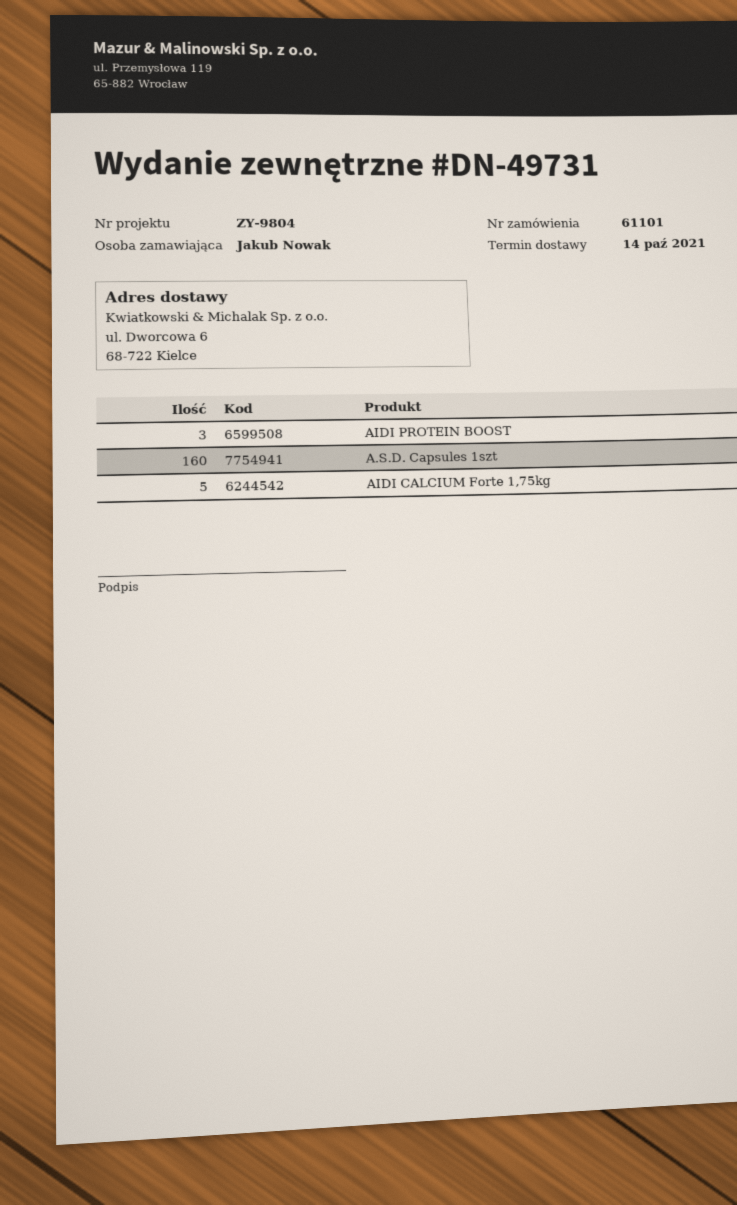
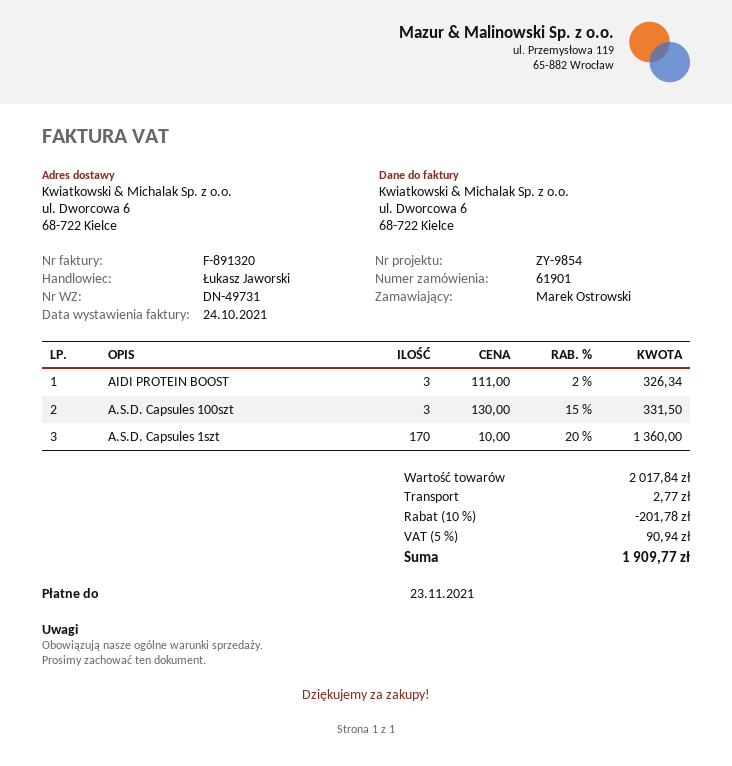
order number: 61101 -> 61901
reference: ZY-9804 -> ZY-9854
ordered by: Jakub Nowak -> Marek Ostrowski
A.S.D. Capsules 1szt: 160 -> 170
AIDI CALCIUM Forte 1,75kg: 5 -> none
A.S.D. Capsules 100szt: none -> 3

